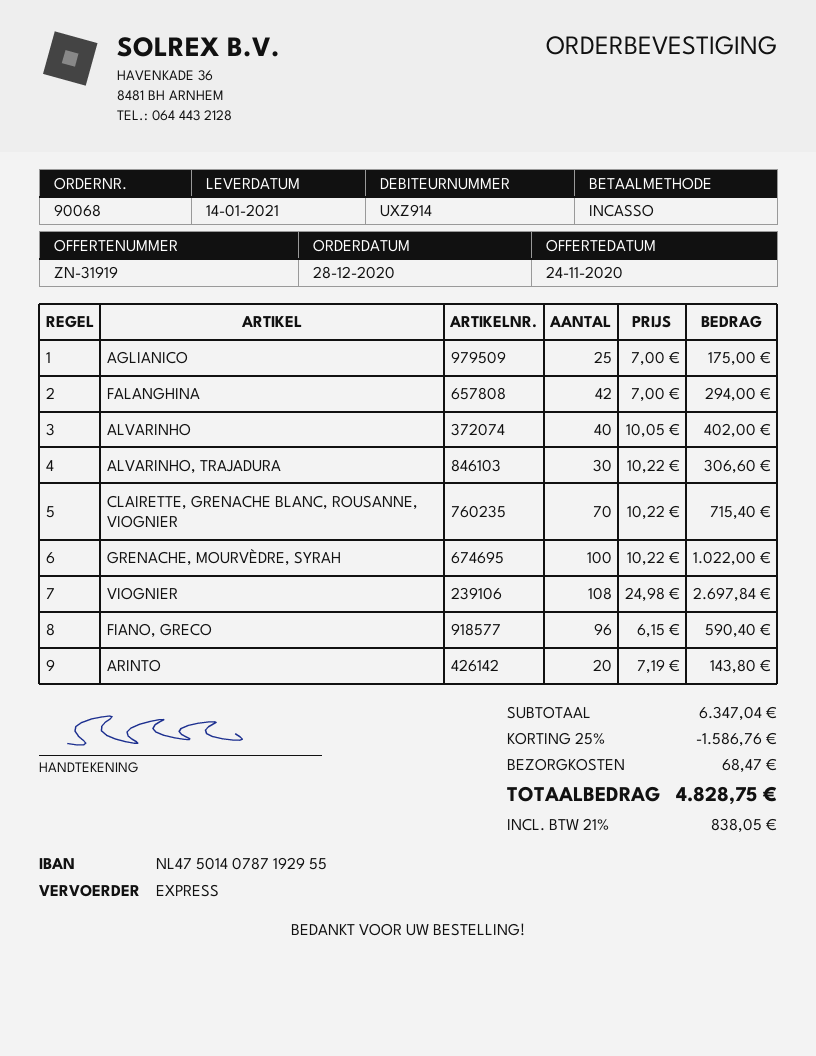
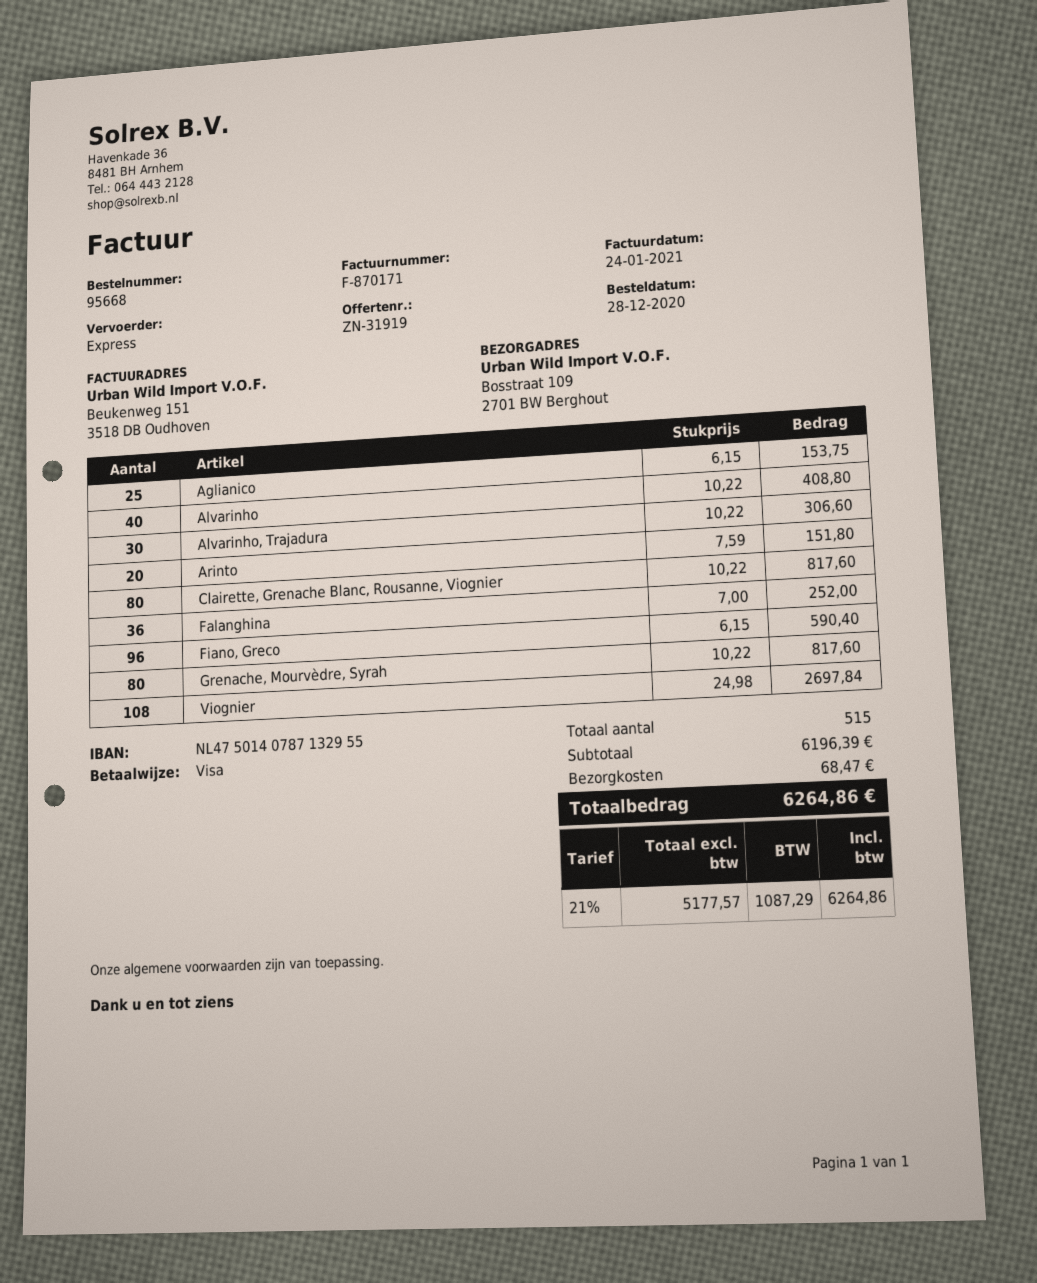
order number: 90068 -> 95668
payment method: direct debit -> Visa
bank account: NL4750140787192955 -> NL4750140787132955
AGLIANICO: 25 x 7.00 = 175.00 -> 25 x 6.15 = 153.75
FALANGHINA: 42 x 7.00 = 294.00 -> 36 x 7.00 = 252.00
ALVARINHO: 40 x 10.05 = 402.00 -> 40 x 10.22 = 408.80
CLAIRETTE, GRENACHE BLANC, ROUSANNE, VIOGNIER: 70 x 10.22 = 715.40 -> 80 x 10.22 = 817.60
GRENACHE, MOURVÈDRE, SYRAH: 100 x 10.22 = 1022.00 -> 80 x 10.22 = 817.60
ARINTO: 20 x 7.19 = 143.80 -> 20 x 7.59 = 151.80
subtotal: 6347.04 -> 6196.39
discount: 25% = 1586.76 -> none
tax: 21% = 838.05 -> 21% = 1087.29
total: 4828.75 -> 6264.86

